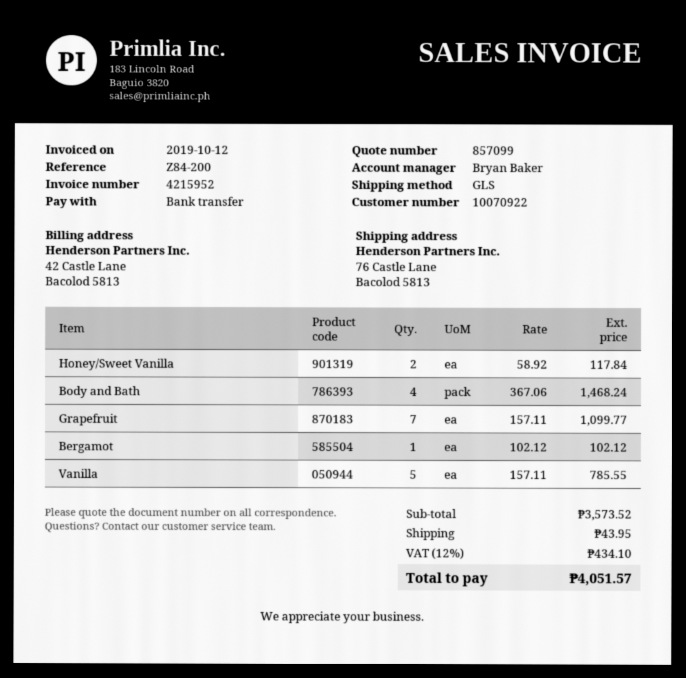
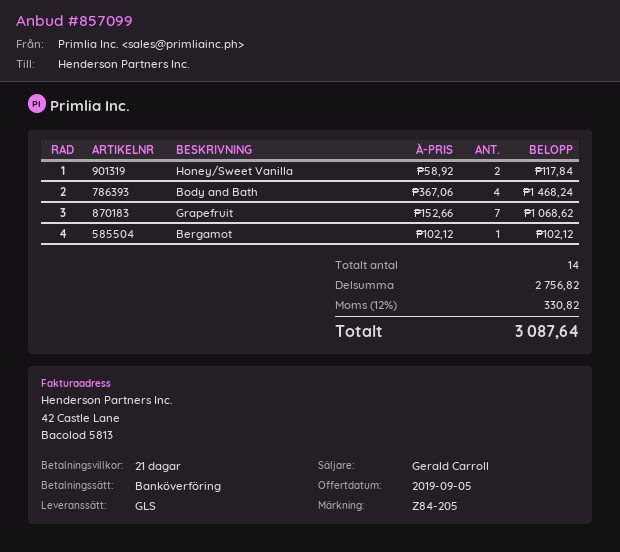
reference: Z84-200 -> Z84-205
sales rep: Bryan Baker -> Gerald Carroll
Grapefruit: 7 x 157.11 = 1099.77 -> 7 x 152.66 = 1068.62
Vanilla: 5 x 157.11 = 785.55 -> none
subtotal: 3573.52 -> 2756.82
shipping: 43.95 -> none
tax: 12% = 434.10 -> 12% = 330.82
total: 4051.57 -> 3087.64

